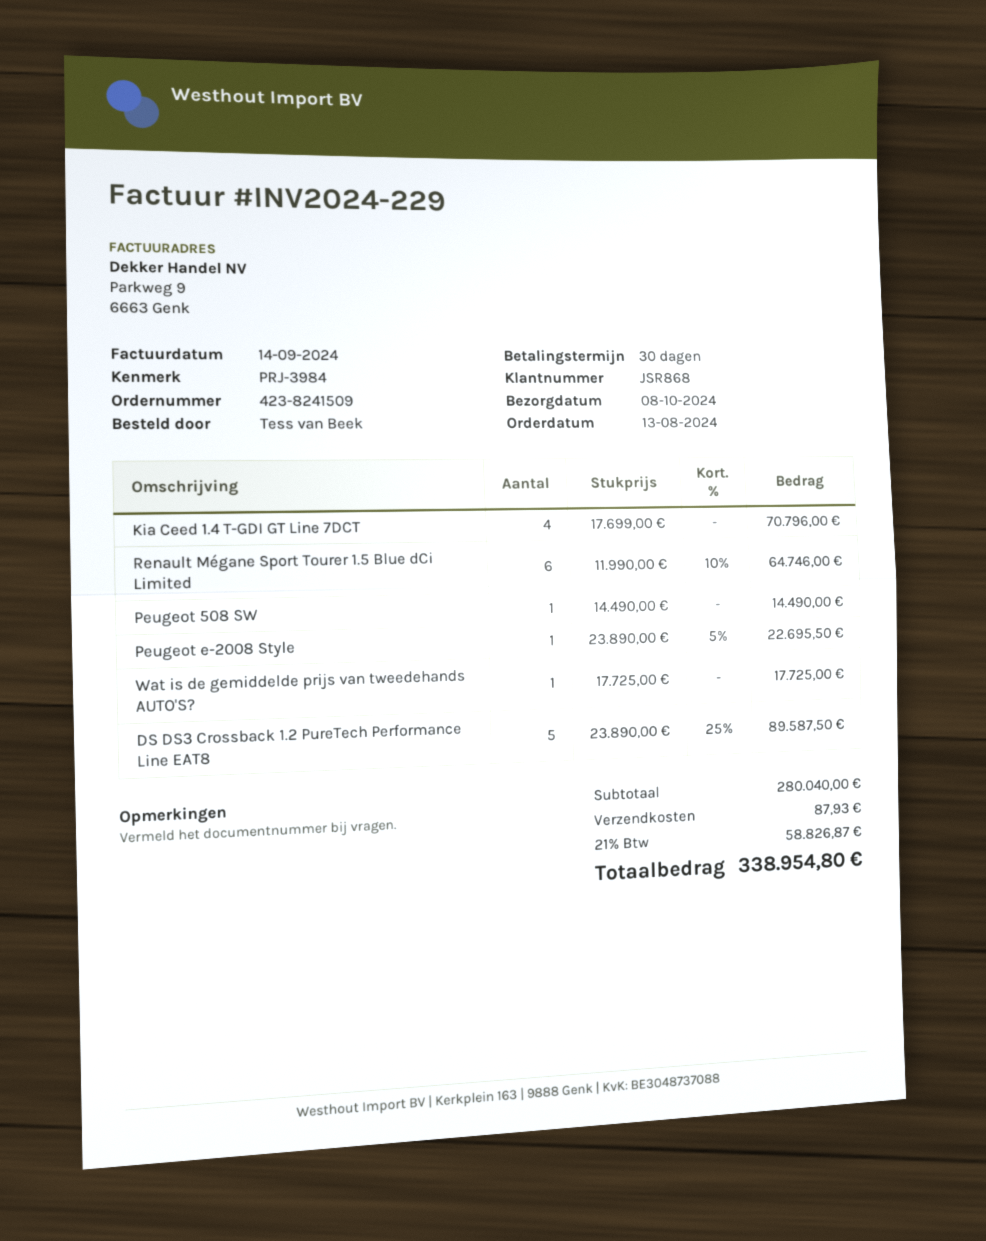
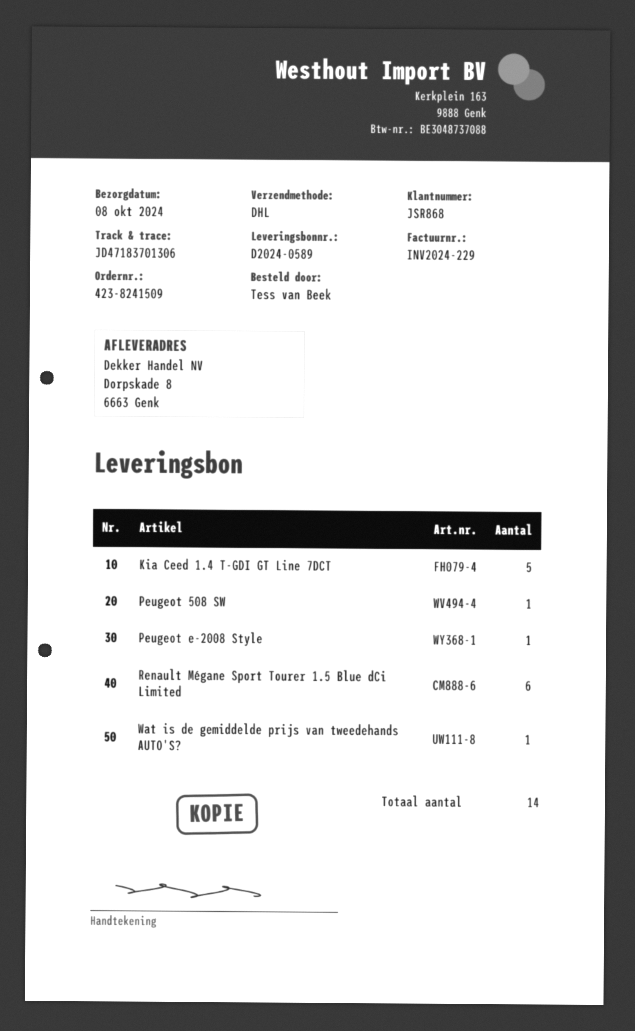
Kia Ceed 1.4 T-GDI GT Line 7DCT: 4 -> 5
DS DS3 Crossback 1.2 PureTech Performance Line EAT8: 5 -> none

